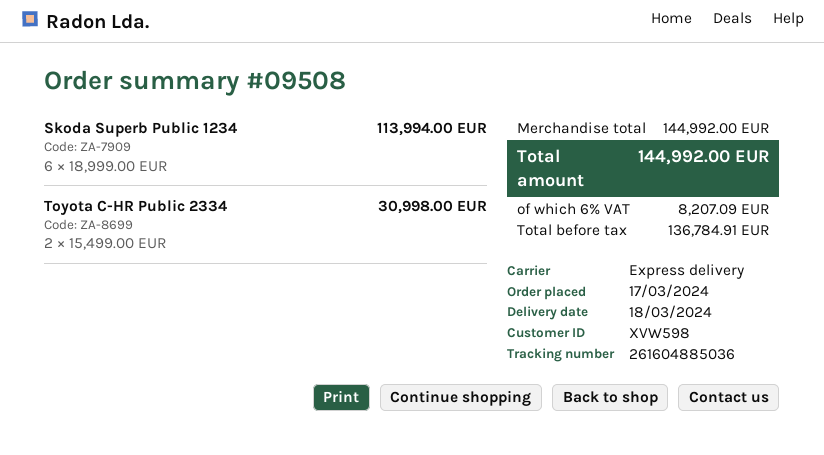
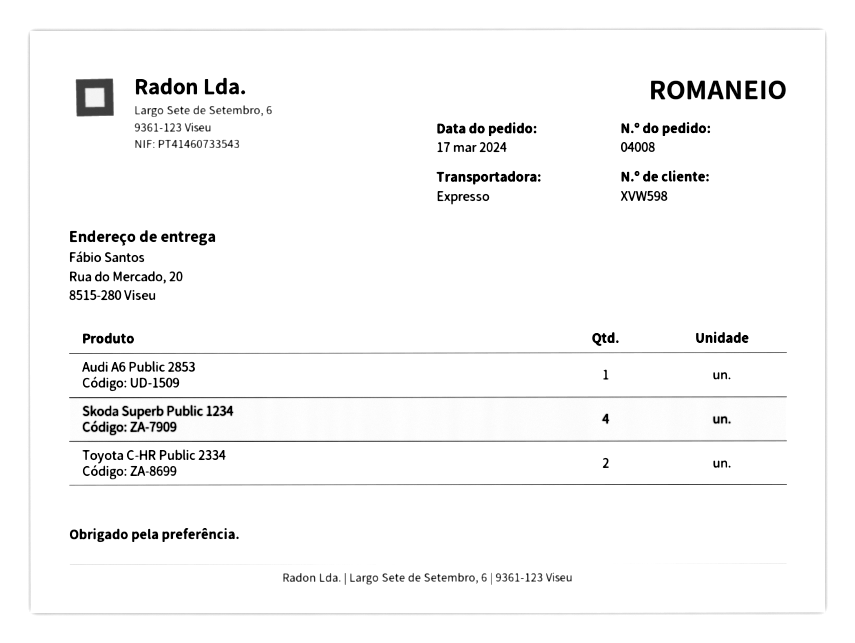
order number: 09508 -> 04008
Skoda Superb Public 1234: 6 -> 4
Audi A6 Public 2853: none -> 1

